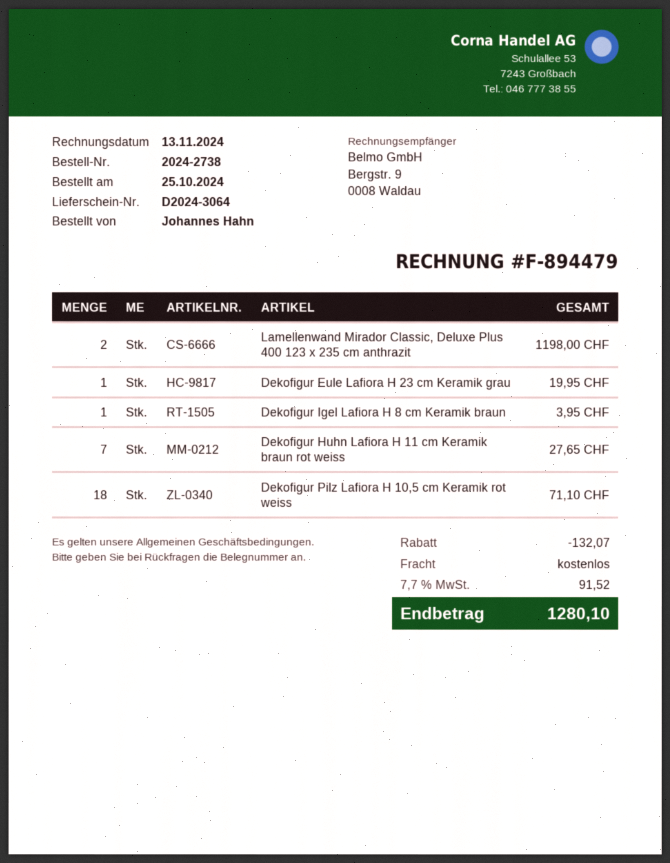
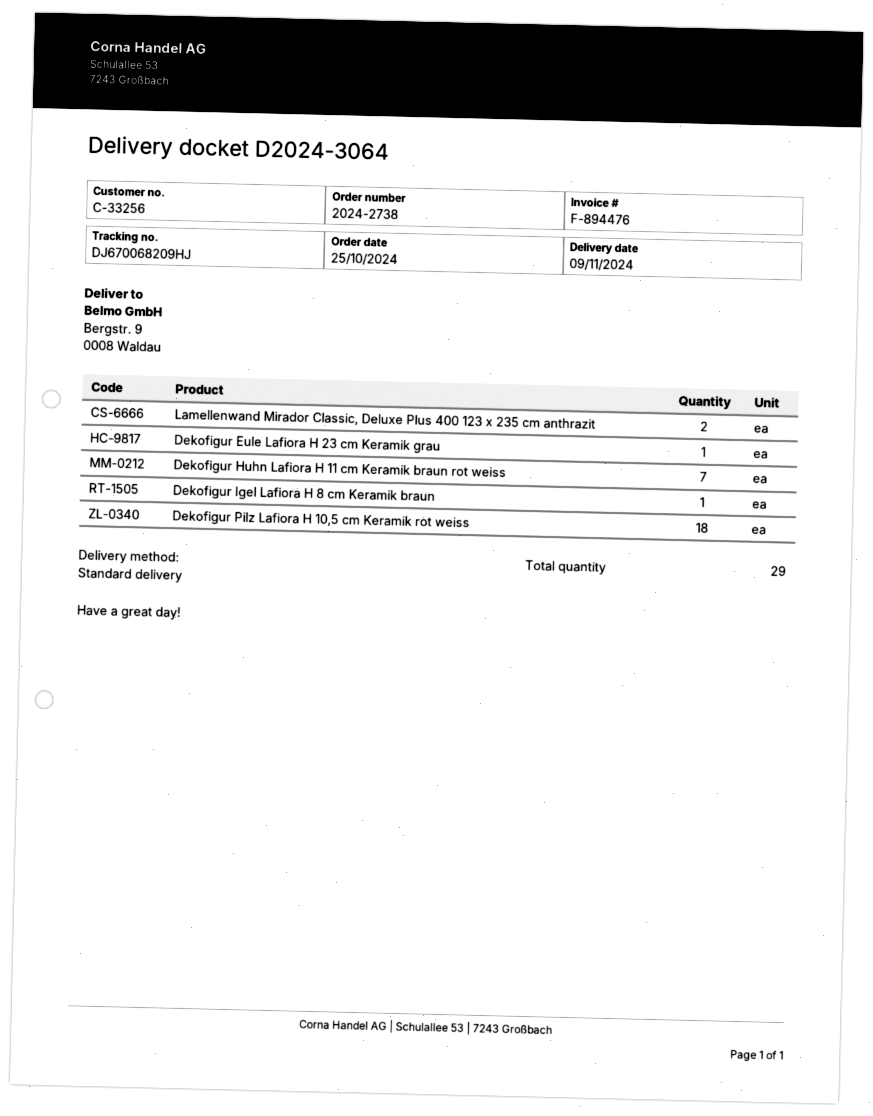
invoice number: F-894479 -> F-894476

